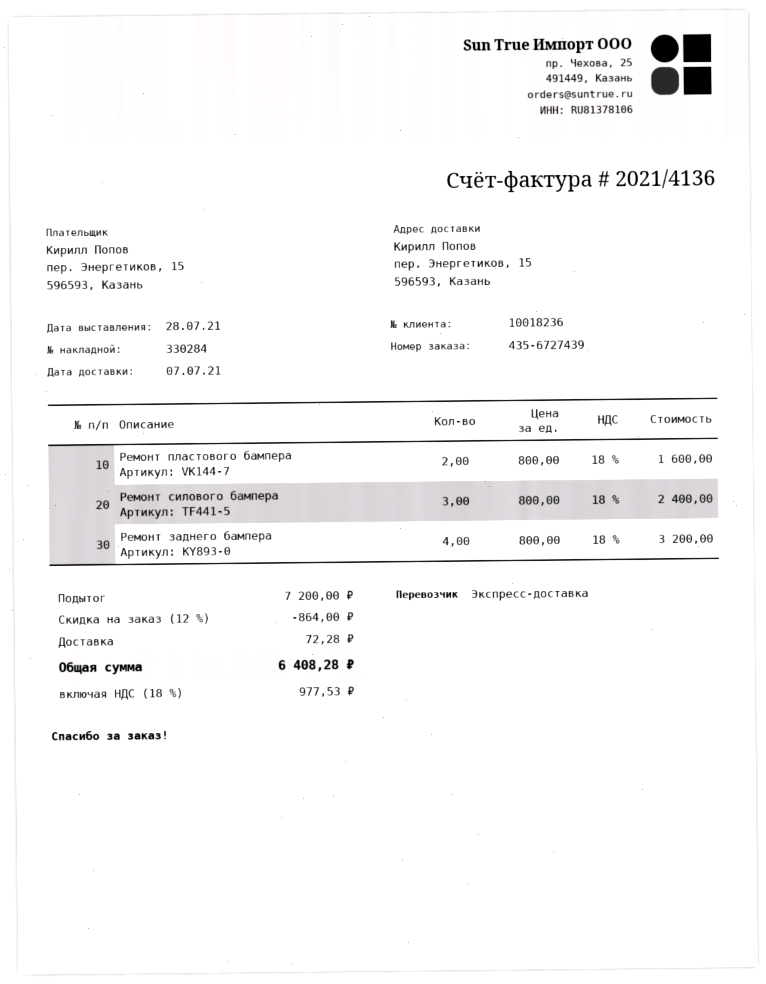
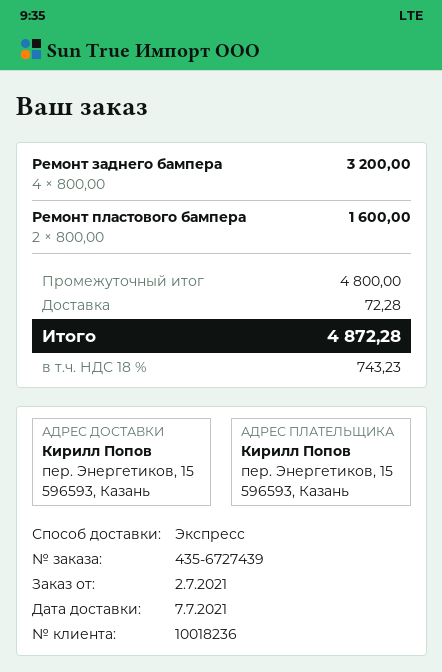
Ремонт силового бампера: 3 x 800.00 = 2400.00 -> none
subtotal: 7200.00 -> 4800.00
discount: 12% = 864.00 -> none
tax: 18% = 977.53 -> 18% = 743.23
total: 6408.28 -> 4872.28

